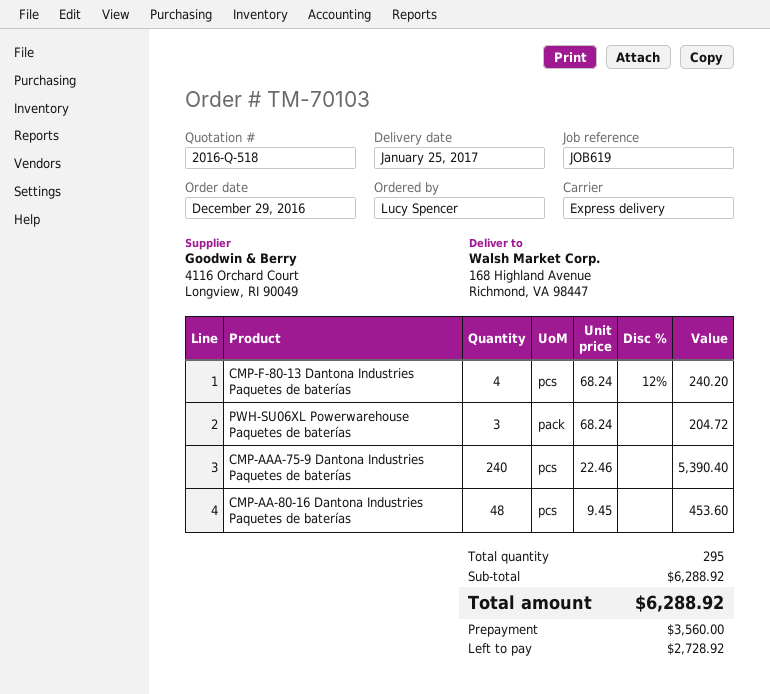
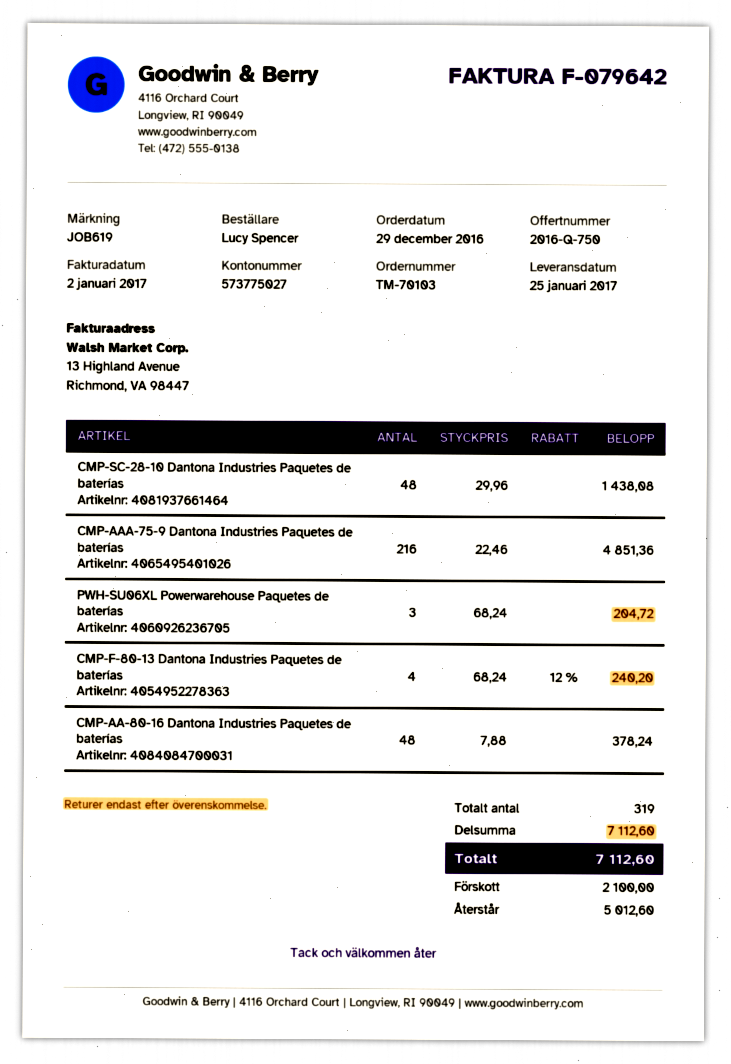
quote number: 2016-Q-518 -> 2016-Q-750
CMP-AAA-75-9 Dantona Industries Paquetes de baterías: 240 x 22.46 = 5390.40 -> 216 x 22.46 = 4851.36
CMP-AA-80-16 Dantona Industries Paquetes de baterías: 48 x 9.45 = 453.60 -> 48 x 7.88 = 378.24
CMP-SC-28-10 Dantona Industries Paquetes de baterías: none -> 48 x 29.96 = 1438.08
total quantity: 295 -> 319
subtotal: 6288.92 -> 7112.60
total: 6288.92 -> 7112.60
deposit: 3560.00 -> 2100.00
balance: 2728.92 -> 5012.60

